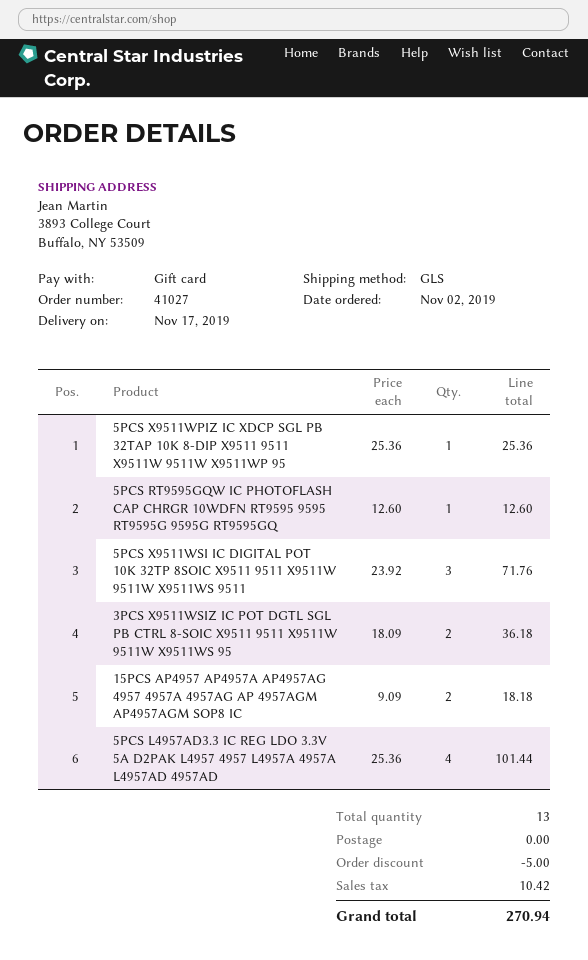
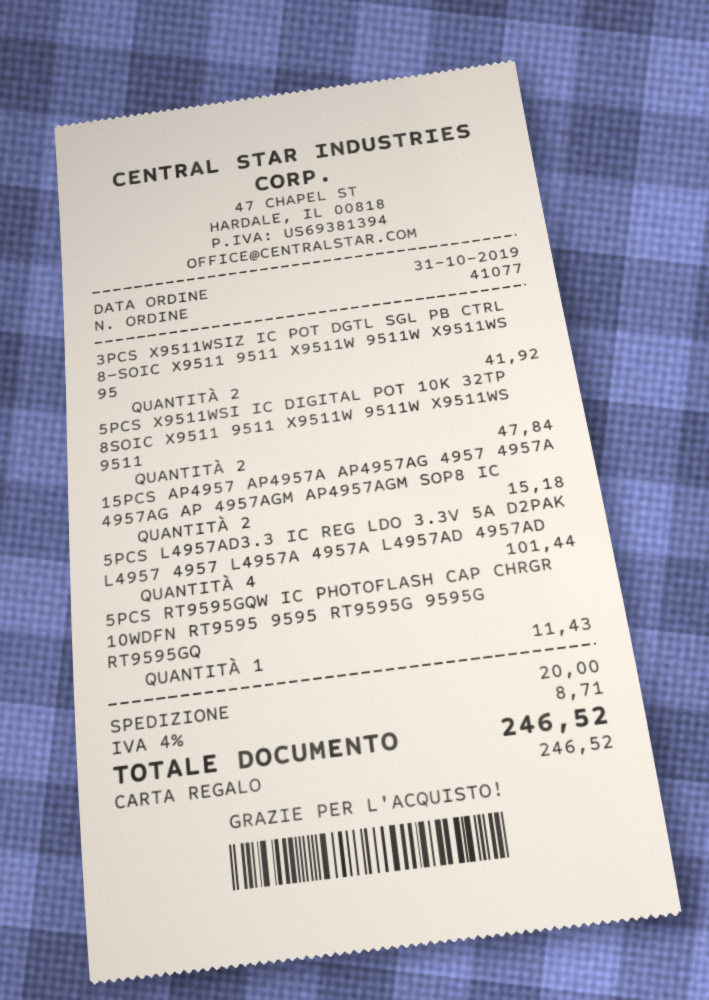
order number: 41027 -> 41077
order date: 2019-11-02 -> 2019-10-31
5PCS X9511WPIZ IC XDCP SGL PB 32TAP 10K 8-DIP X9511 9511 X9511W 9511W X9511WP 95: 1 for 25.36 -> none
5PCS RT9595GQW IC PHOTOFLASH CAP CHRGR 10WDFN RT9595 9595 RT9595G 9595G RT9595GQ: 1 for 12.60 -> 1 for 11.43
5PCS X9511WSI IC DIGITAL POT 10K 32TP 8SOIC X9511 9511 X9511W 9511W X9511WS 9511: 3 for 71.76 -> 2 for 47.84
3PCS X9511WSIZ IC POT DGTL SGL PB CTRL 8-SOIC X9511 9511 X9511W 9511W X9511WS 95: 2 for 36.18 -> 2 for 41.92
15PCS AP4957 AP4957A AP4957AG 4957 4957A 4957AG AP 4957AGM AP4957AGM SOP8 IC: 2 for 18.18 -> 2 for 15.18
discount: 5.00 -> none
shipping: 0.00 -> 20.00
tax: 10.42 -> 8.71
total: 270.94 -> 246.52

